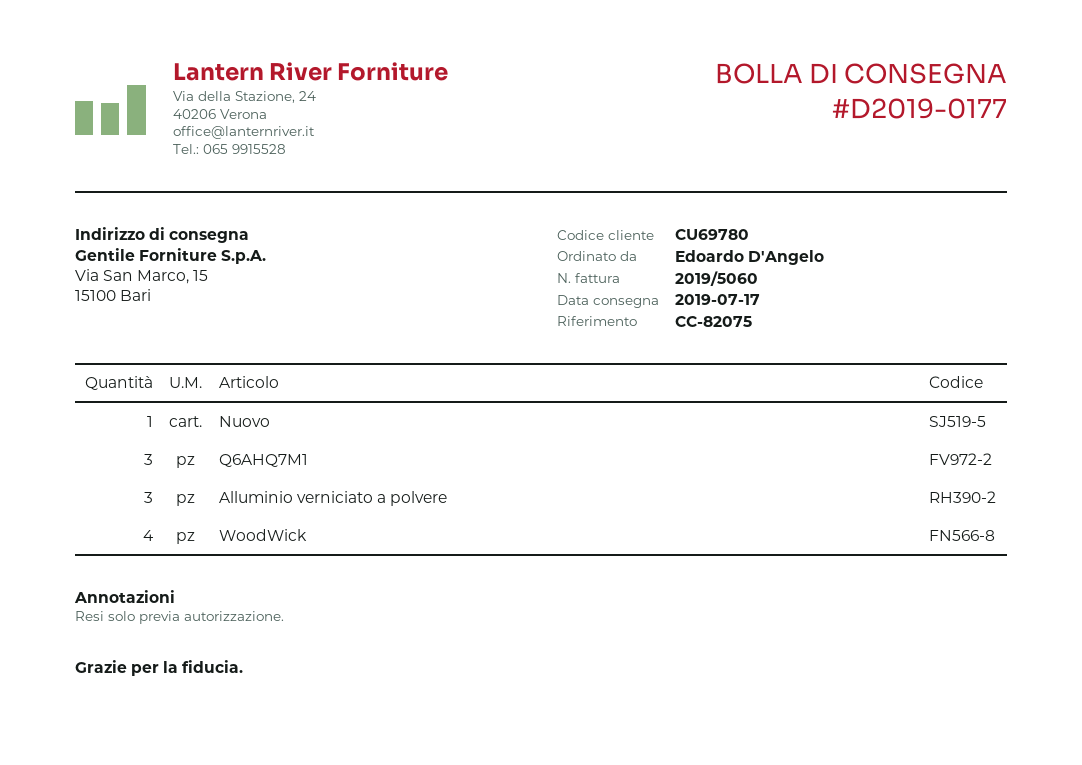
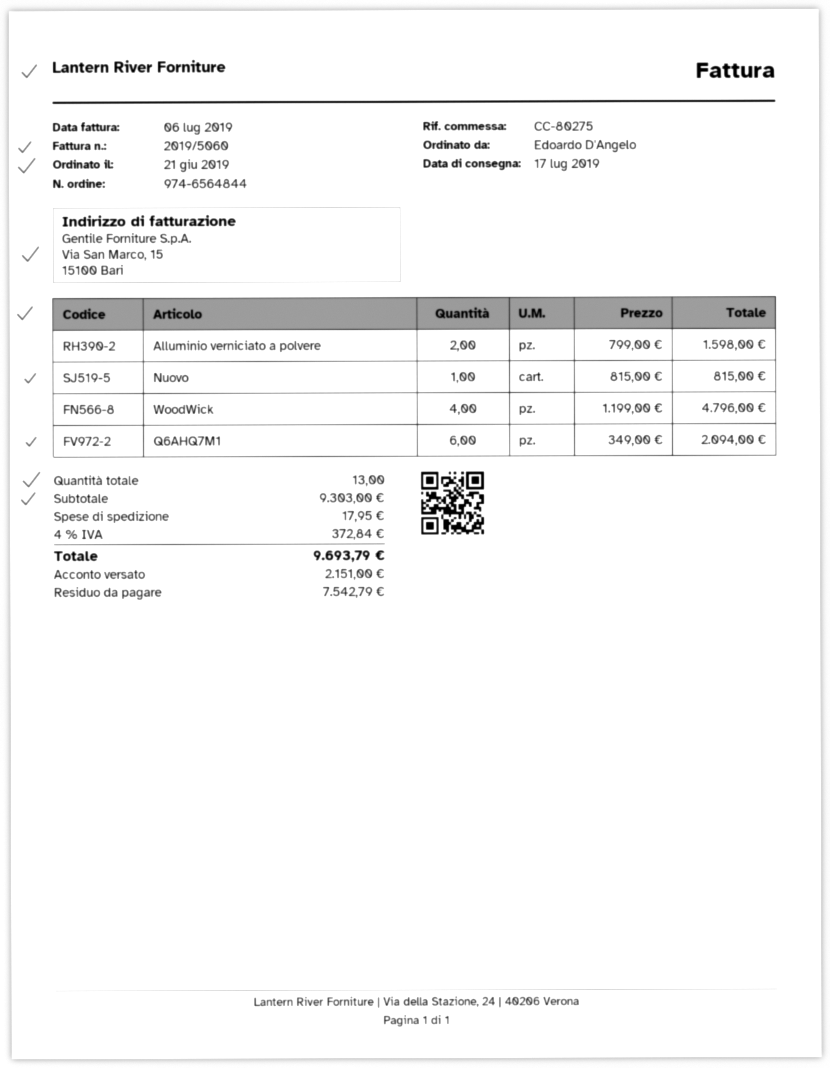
reference: CC-82075 -> CC-80275
Q6AHQ7M1: 3 -> 6
Alluminio verniciato a polvere: 3 -> 2

